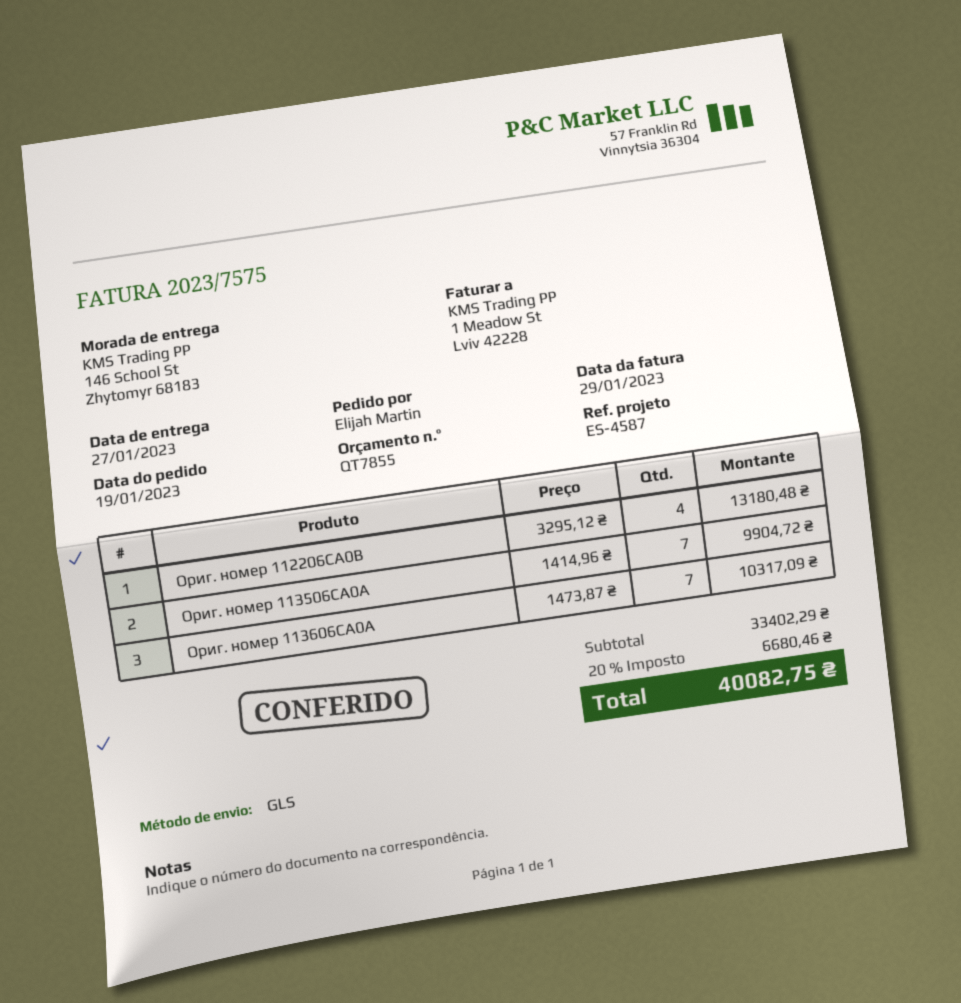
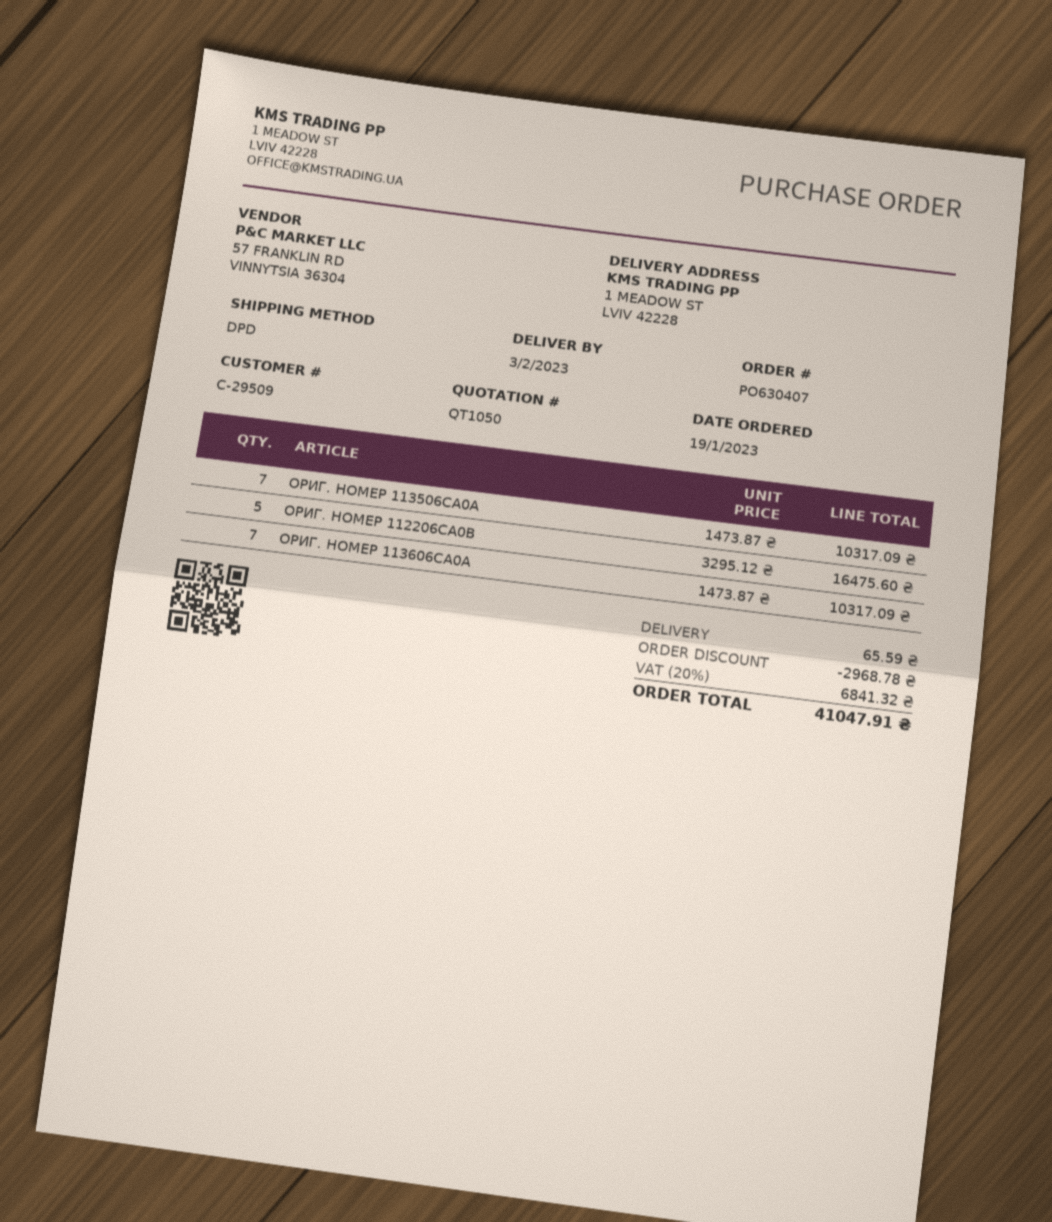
quote number: QT7855 -> QT1050
delivery date: 2023-01-27 -> 2023-02-03
shipping method: GLS -> DPD
ship to: 146 School St, Zhytomyr 68183 -> 1 MEADOW ST, LVIV 42228
Ориг. номер 112206CA0B: 4 x 3295.12 = 13180.48 -> 5 x 3295.12 = 16475.60
Ориг. номер 113506CA0A: 7 x 1414.96 = 9904.72 -> 7 x 1473.87 = 10317.09
discount: none -> 2968.78
shipping: none -> 65.59
tax: 20% = 6680.46 -> 20% = 6841.32
total: 40082.75 -> 41047.91

